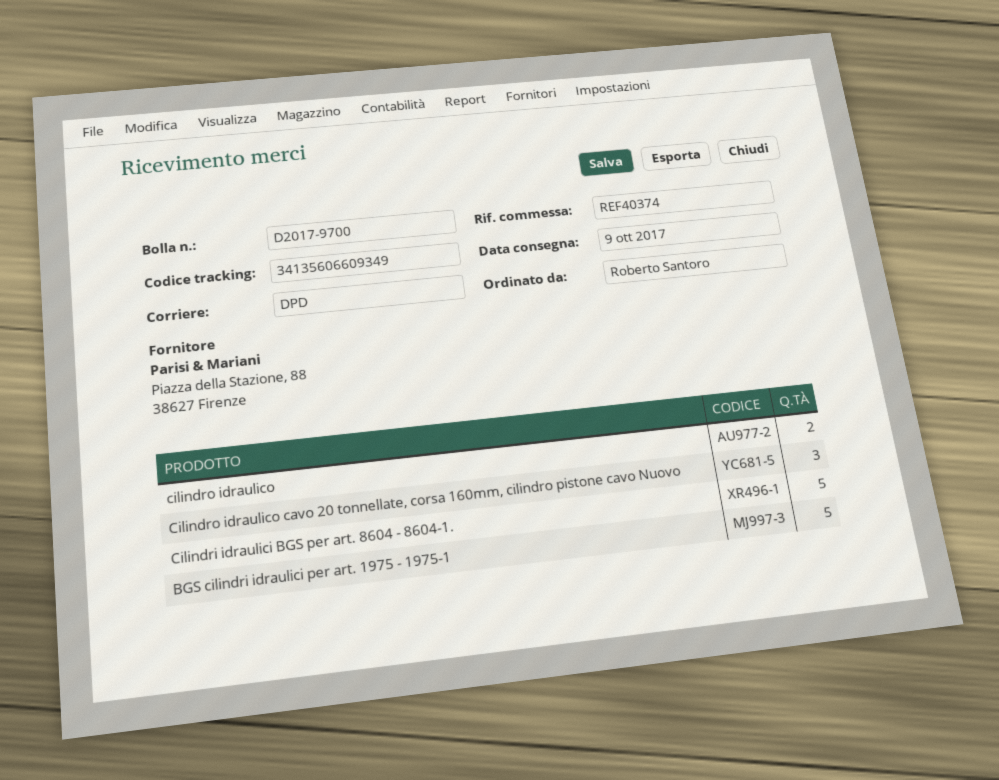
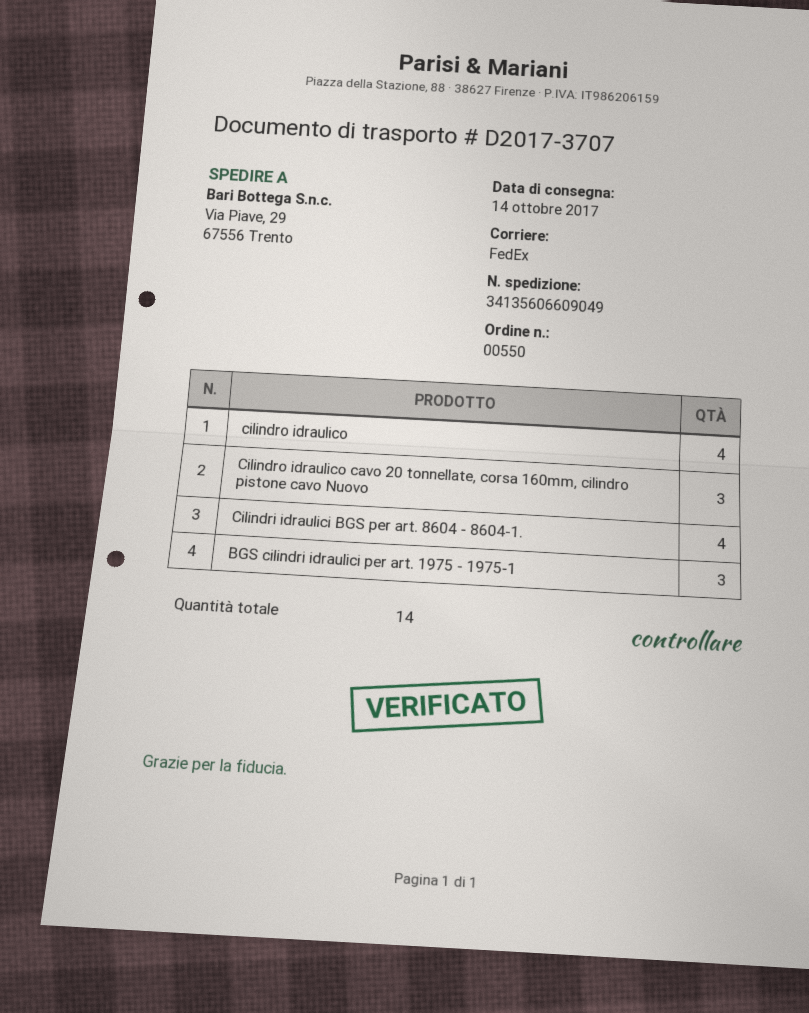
delivery note number: D2017-9700 -> D2017-3707
delivery date: 2017-10-09 -> 2017-10-14
shipping method: DPD -> FedEx
tracking number: 34135606609349 -> 34135606609049
cilindro idraulico: 2 -> 4
Cilindri idraulici BGS per art. 8604 - 8604-1.: 5 -> 4
BGS cilindri idraulici per art. 1975 - 1975-1: 5 -> 3

